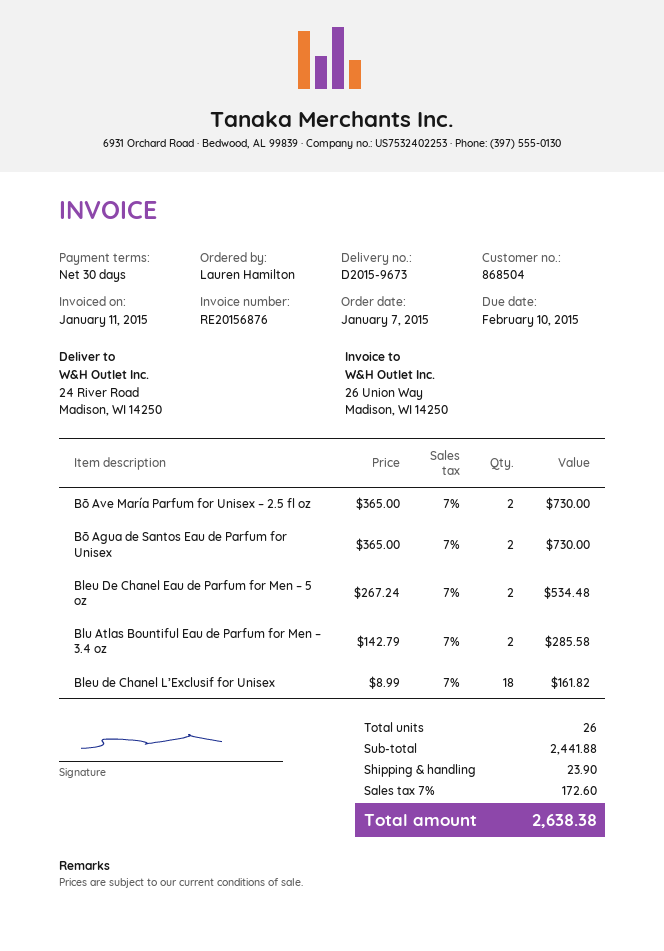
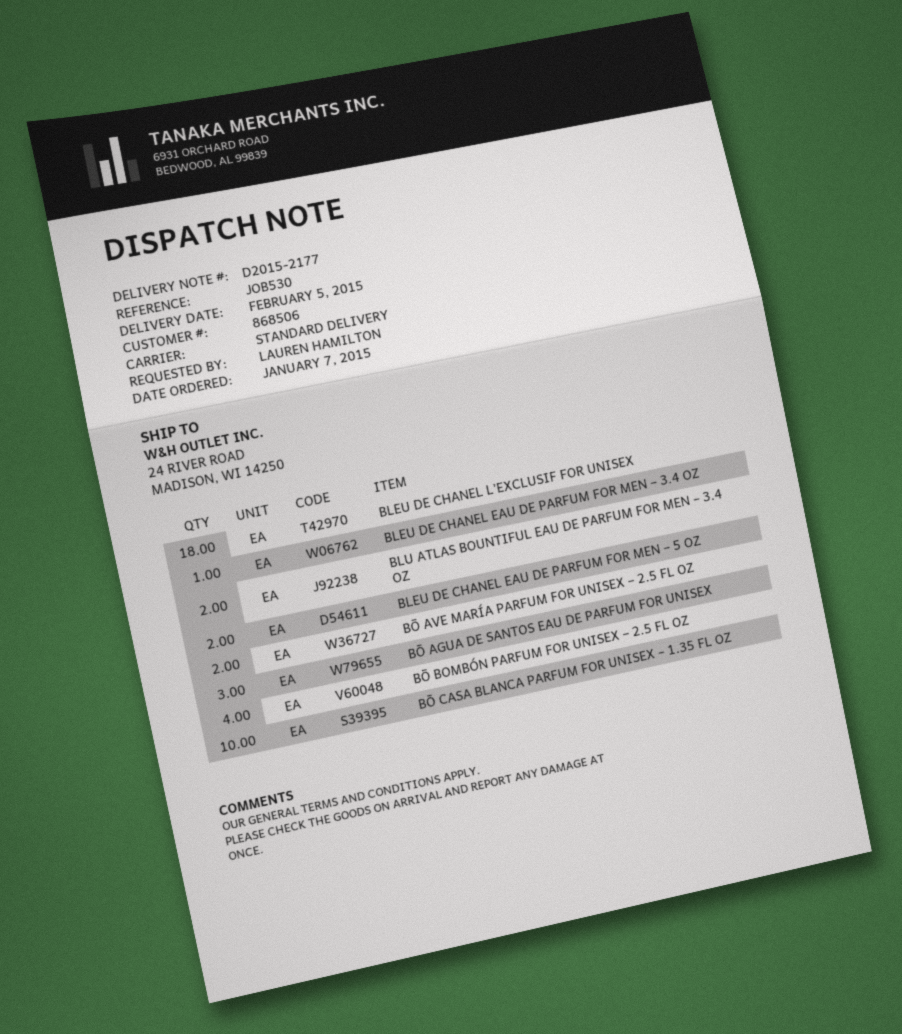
delivery note number: D2015-9673 -> D2015-2177
customer number: 868504 -> 868506
Bō Agua de Santos Eau de Parfum for Unisex: 2 -> 3
BLEU DE CHANEL EAU DE PARFUM FOR MEN – 3.4 OZ: none -> 1
BŌ BOMBÓN PARFUM FOR UNISEX – 2.5 FL OZ: none -> 4
BŌ CASA BLANCA PARFUM FOR UNISEX – 1.35 FL OZ: none -> 10

